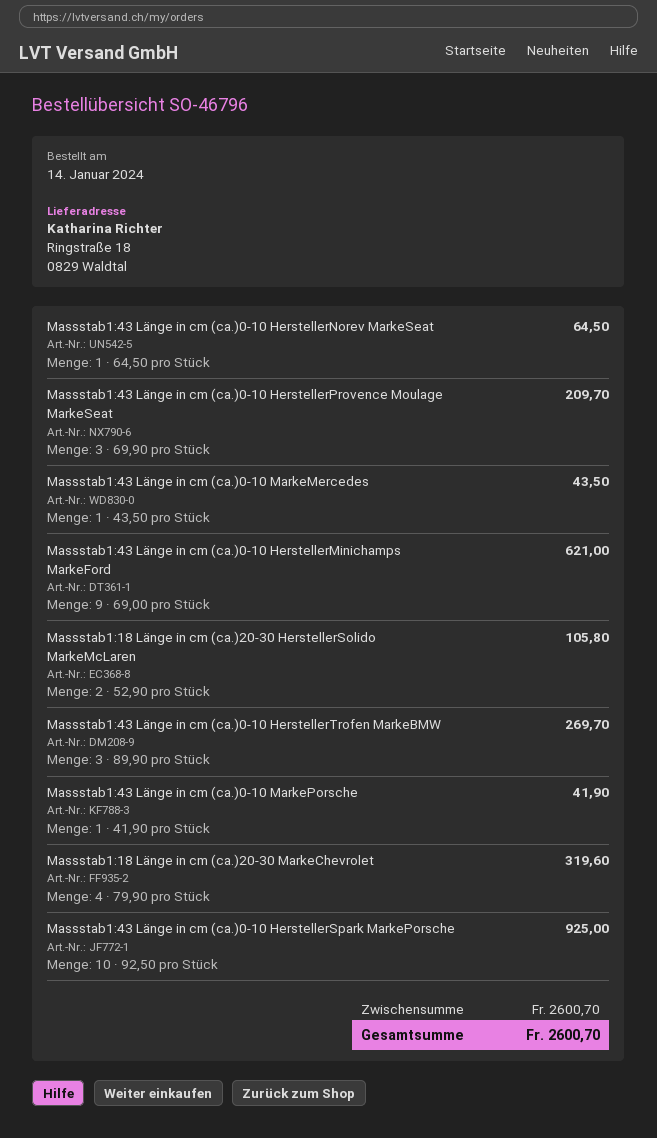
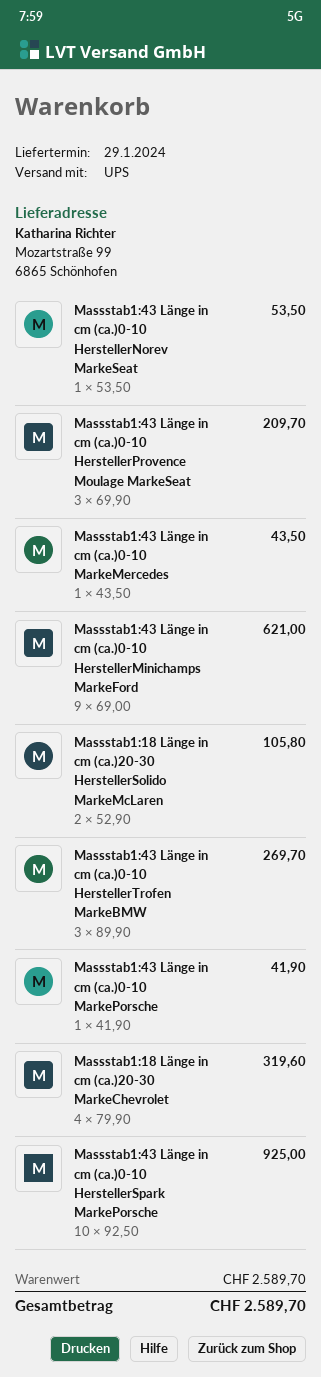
ship to: Ringstraße 18, 0829 Waldtal -> Mozartstraße 99, 6865 Schönhofen
Massstab1:43 Länge in cm (ca.)0-10 HerstellerNorev MarkeSeat: 1 x 64.50 = 64.50 -> 1 x 53.50 = 53.50
subtotal: 2600.70 -> 2589.70
total: 2600.70 -> 2589.70

